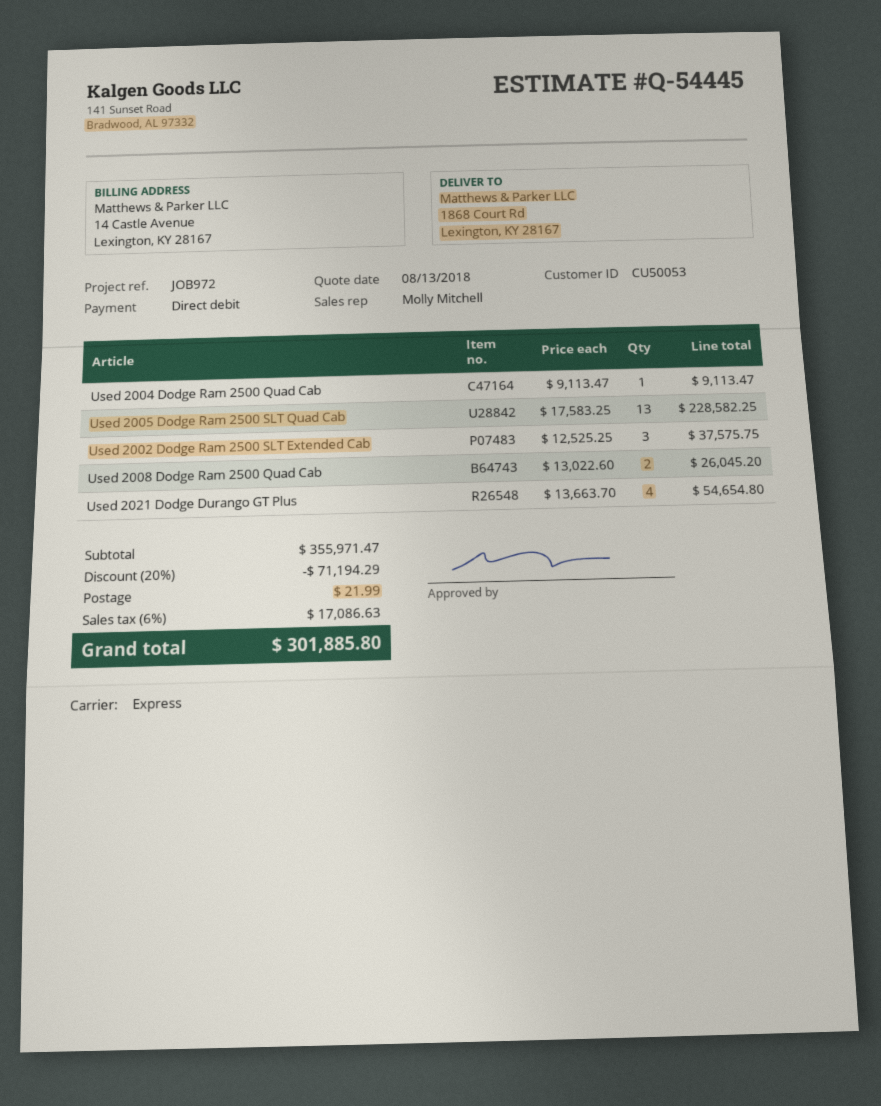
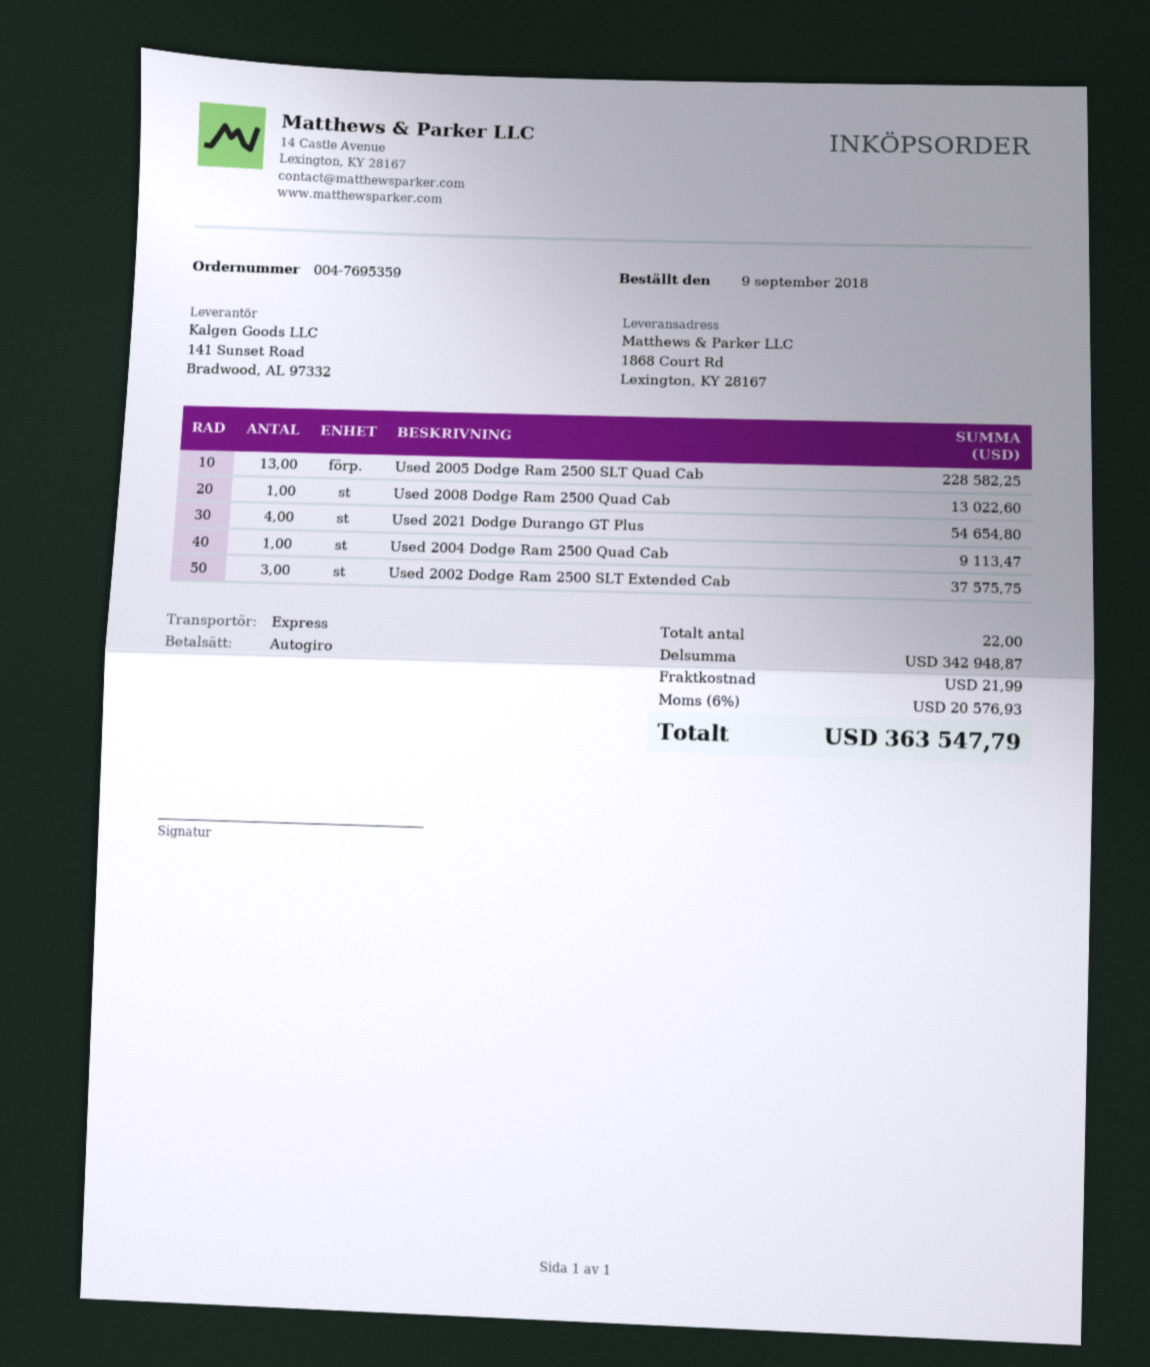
Used 2008 Dodge Ram 2500 Quad Cab: 2 for 26045.20 -> 1 for 13022.60
subtotal: 355971.47 -> 342948.87
discount: 20% = 71194.29 -> none
tax: 6% = 17086.63 -> 6% = 20576.93
total: 301885.80 -> 363547.79

